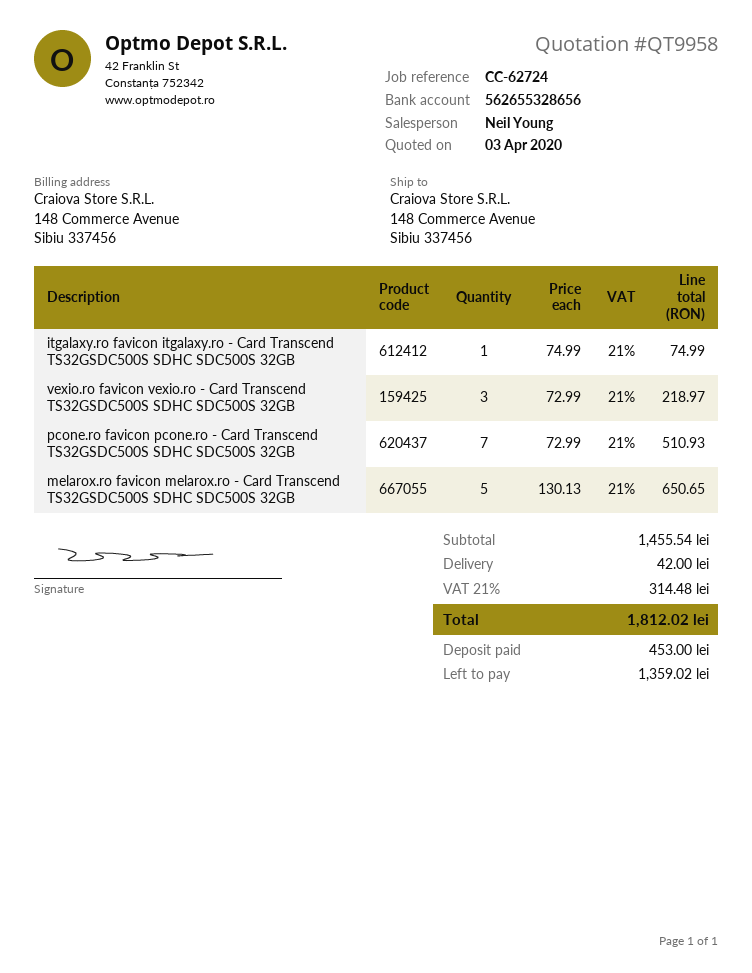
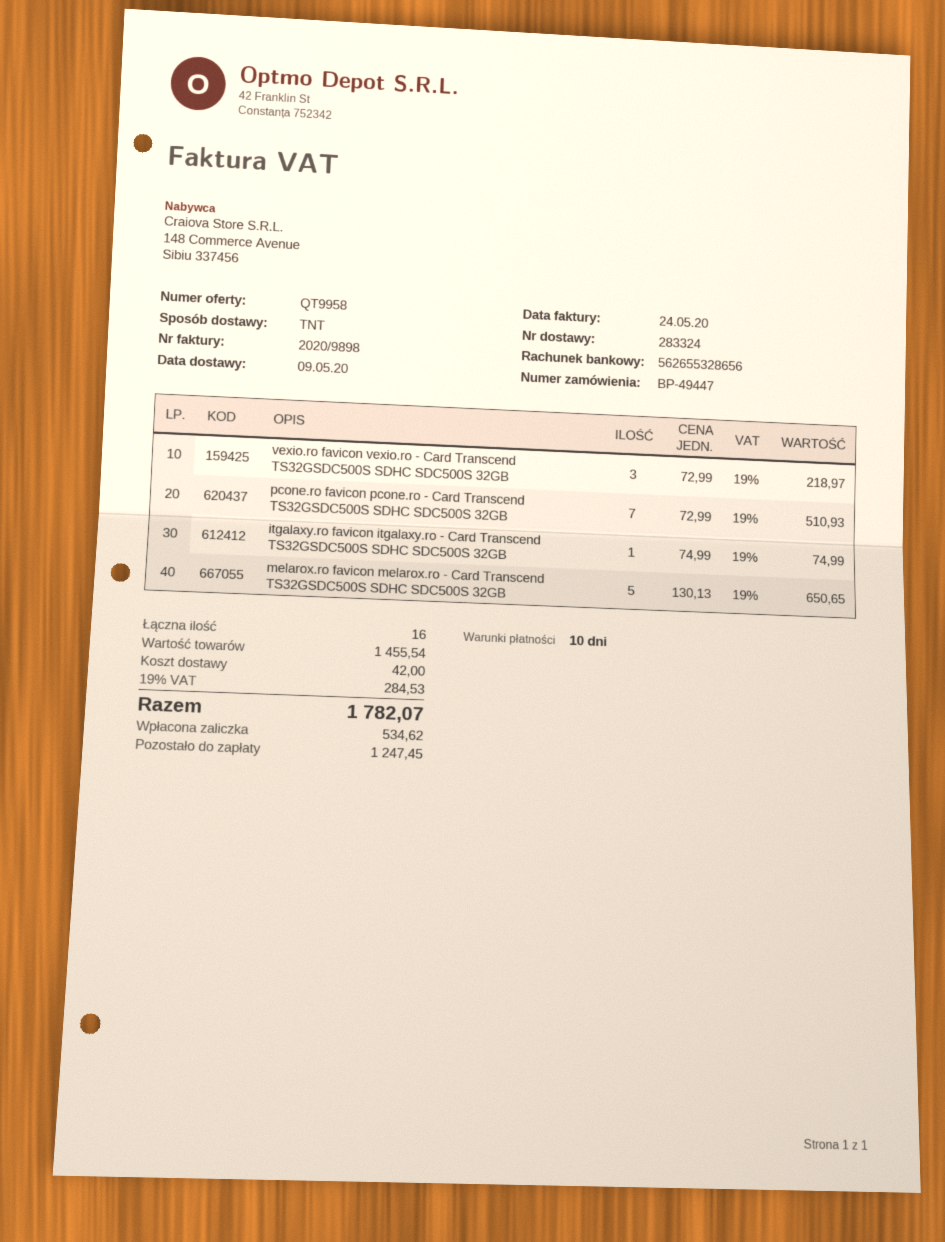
tax: 21% = 314.48 -> 19% = 284.53
total: 1812.02 -> 1782.07
deposit: 453.00 -> 534.62
balance: 1359.02 -> 1247.45

